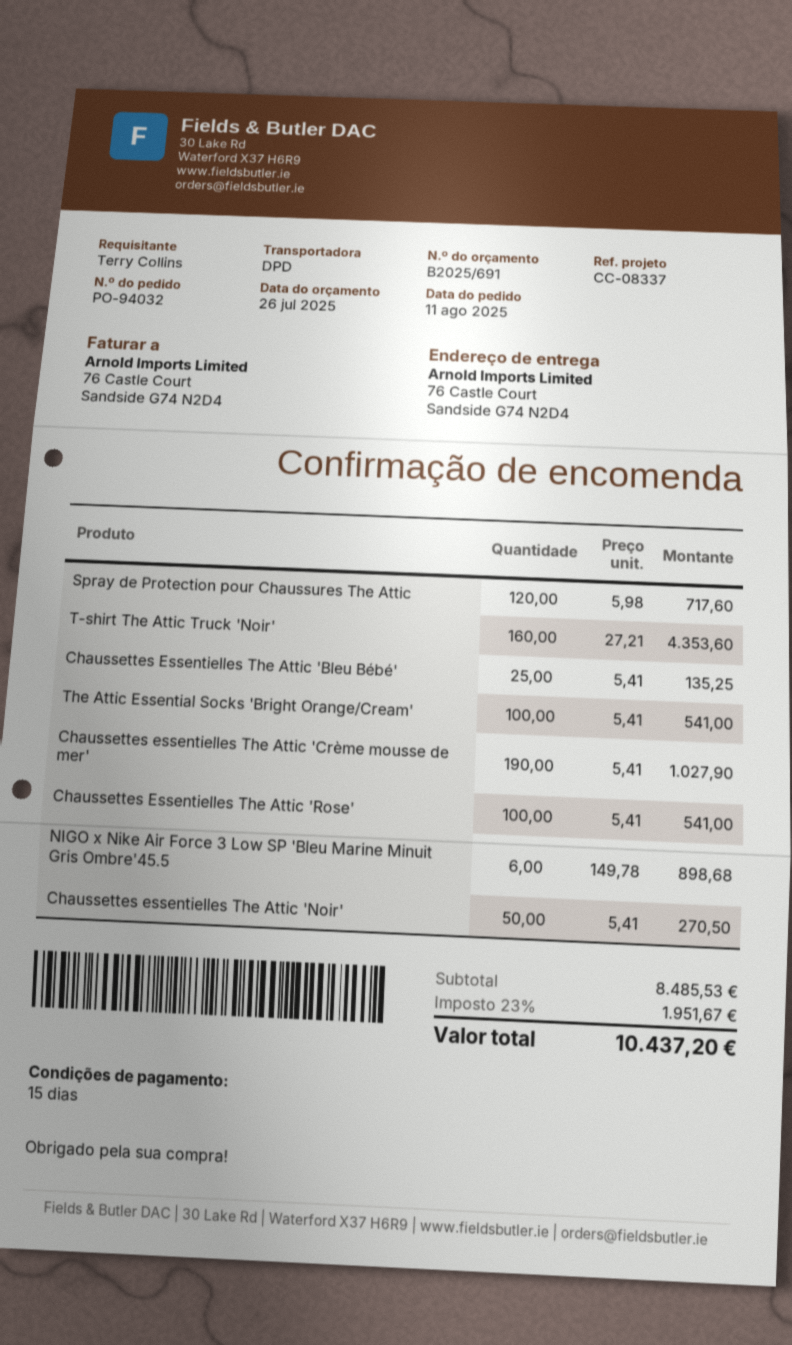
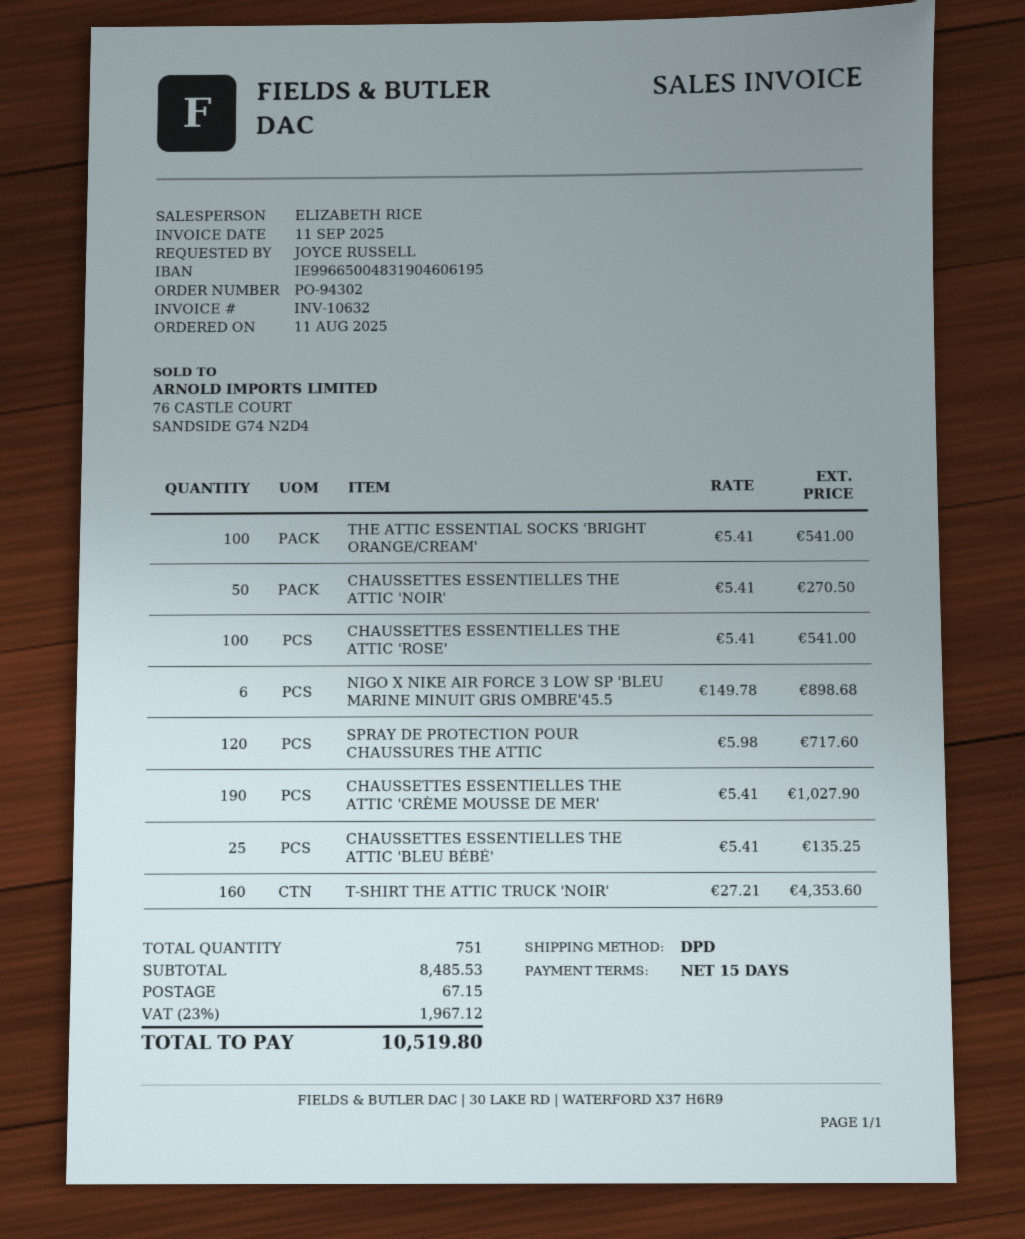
order number: PO-94032 -> PO-94302
ordered by: Terry Collins -> JOYCE RUSSELL
shipping: none -> 67.15
tax: 23% = 1951.67 -> 23% = 1967.12
total: 10437.20 -> 10519.80

